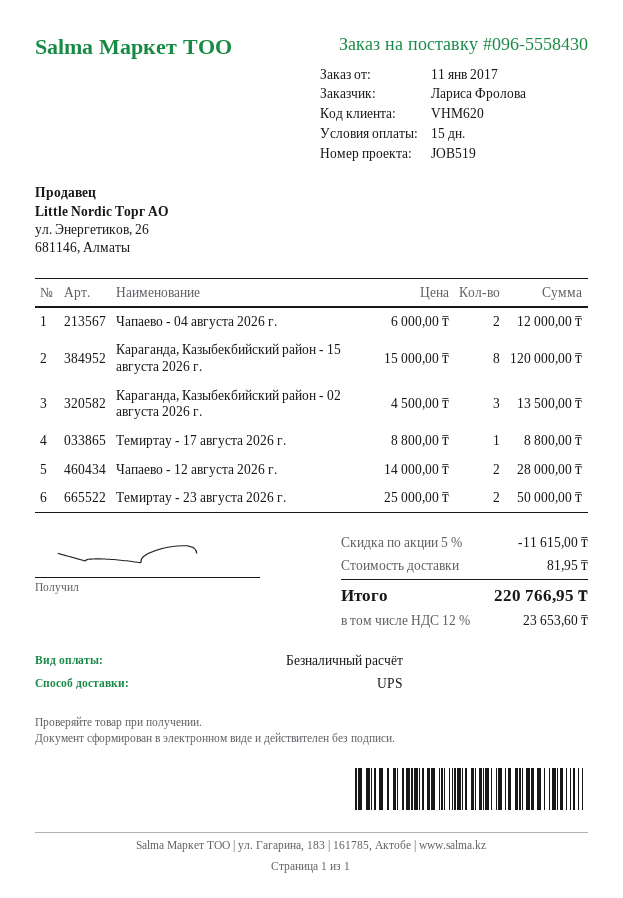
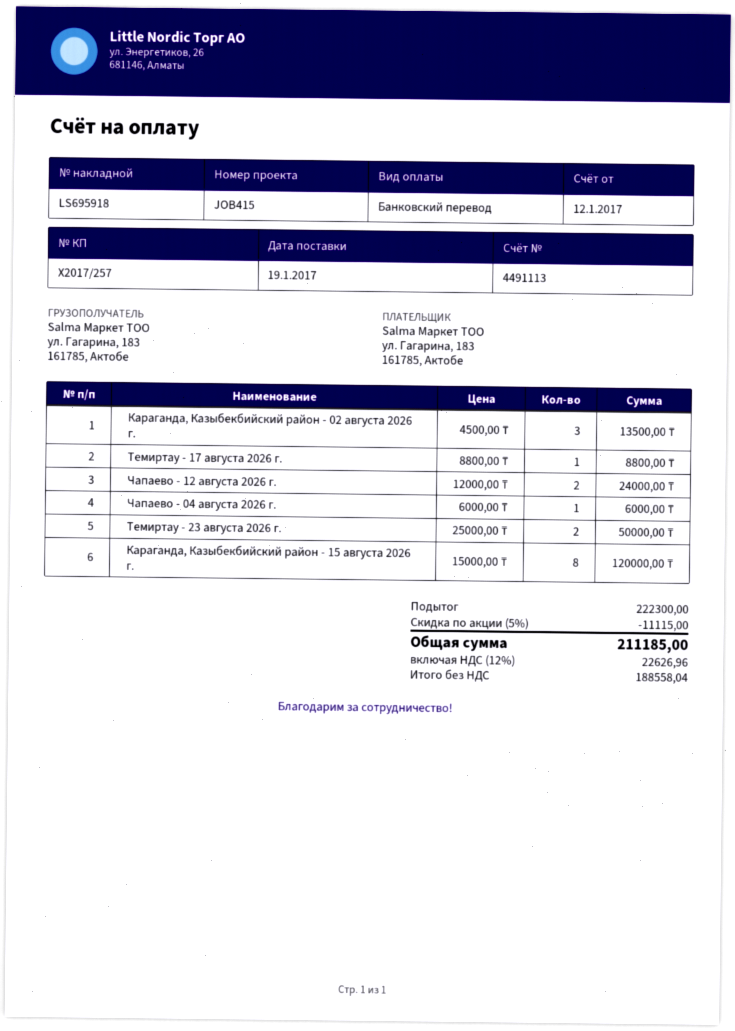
reference: JOB519 -> JOB415
Чапаево - 04 августа 2026 г.: 2 x 6000.00 = 12000.00 -> 1 x 6000.00 = 6000.00
Чапаево - 12 августа 2026 г.: 2 x 14000.00 = 28000.00 -> 2 x 12000.00 = 24000.00
discount: 5% = 11615.00 -> 5% = 11115.00
shipping: 81.95 -> none
tax: 12% = 23653.60 -> 12% = 22626.96
total: 220766.95 -> 211185.00

